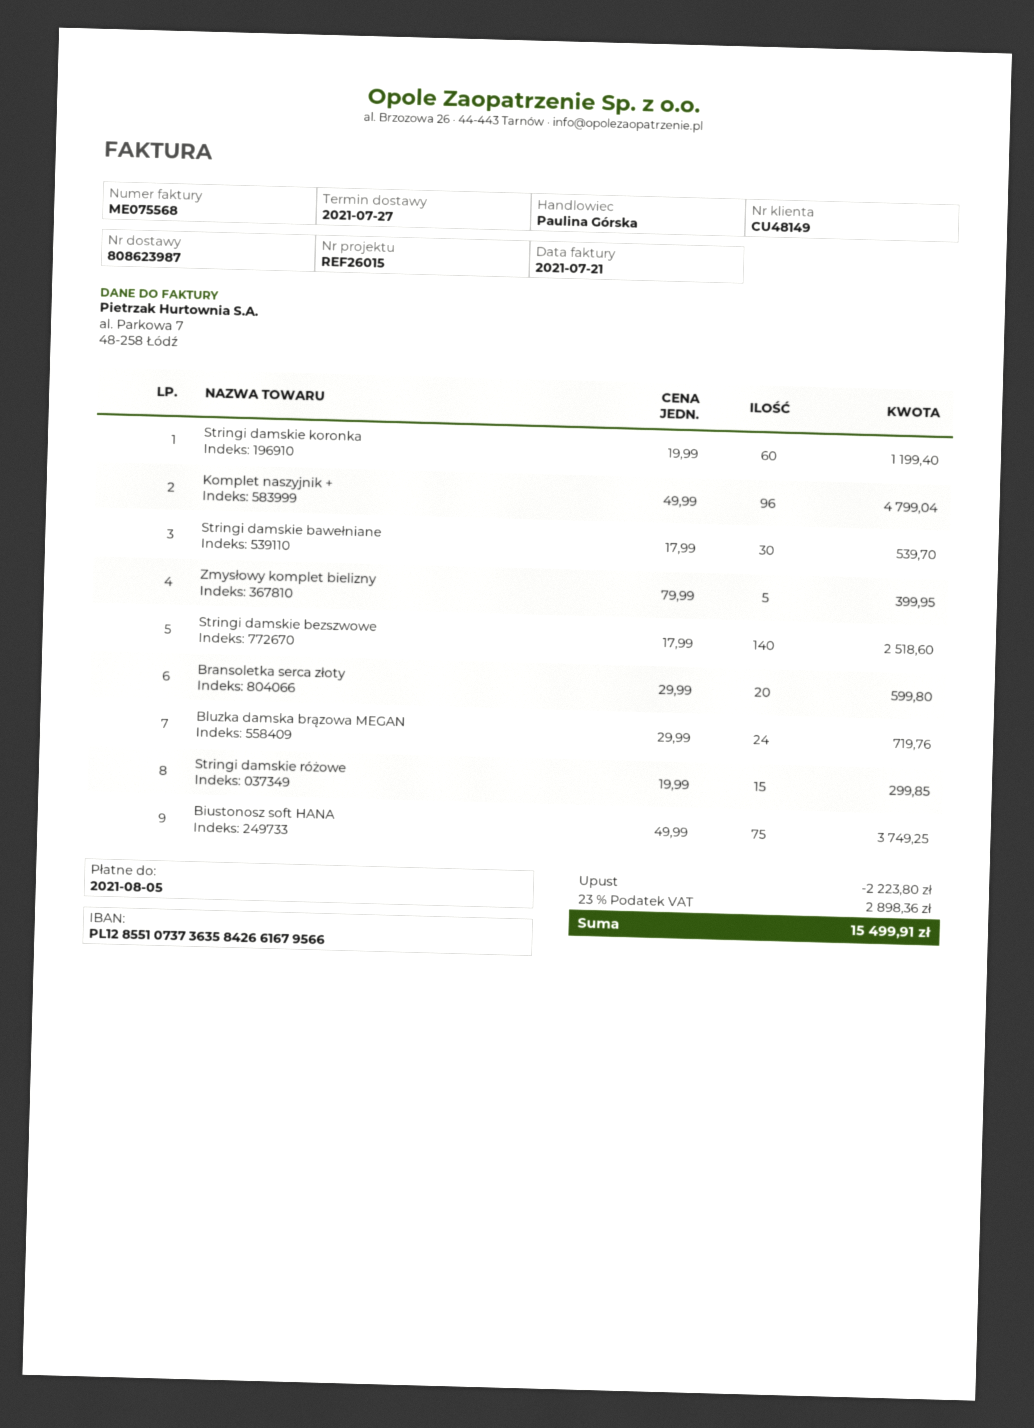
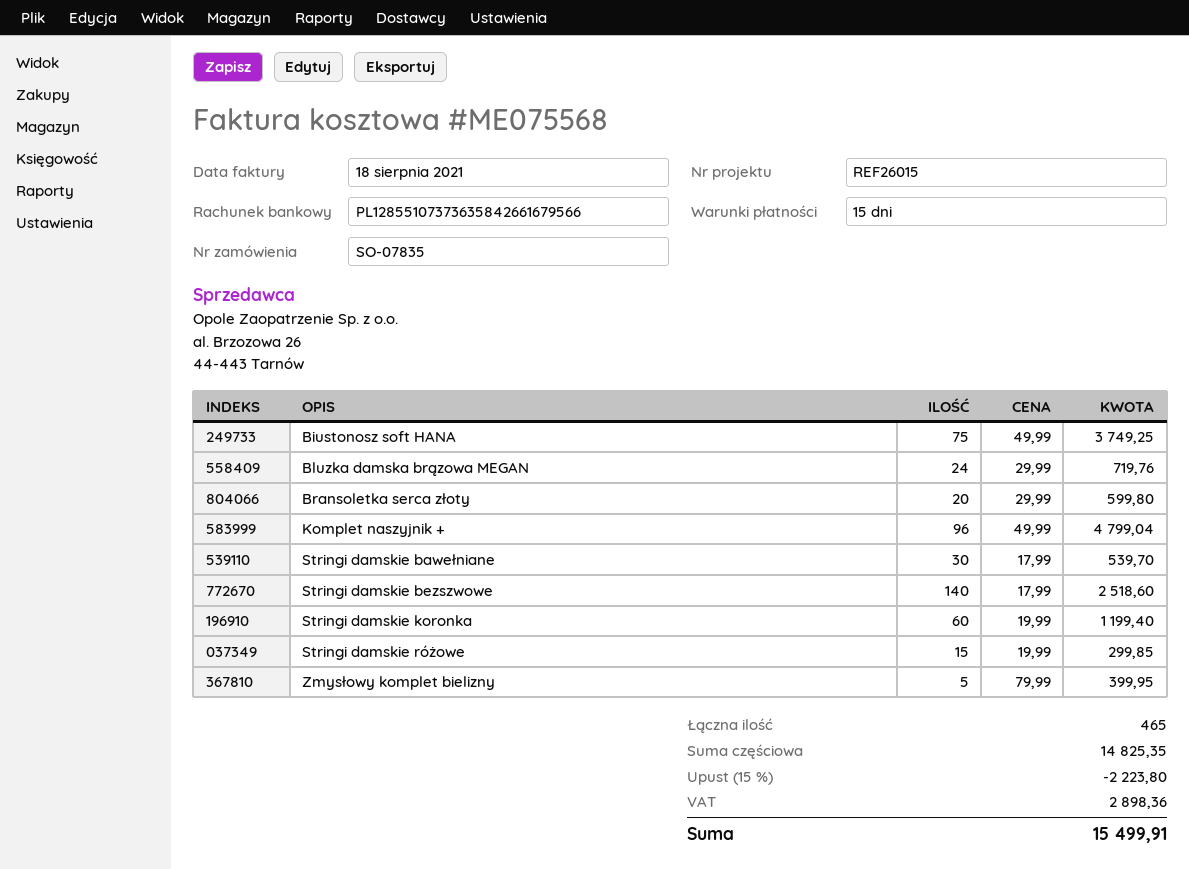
invoice date: 2021-07-21 -> 2021-08-18

